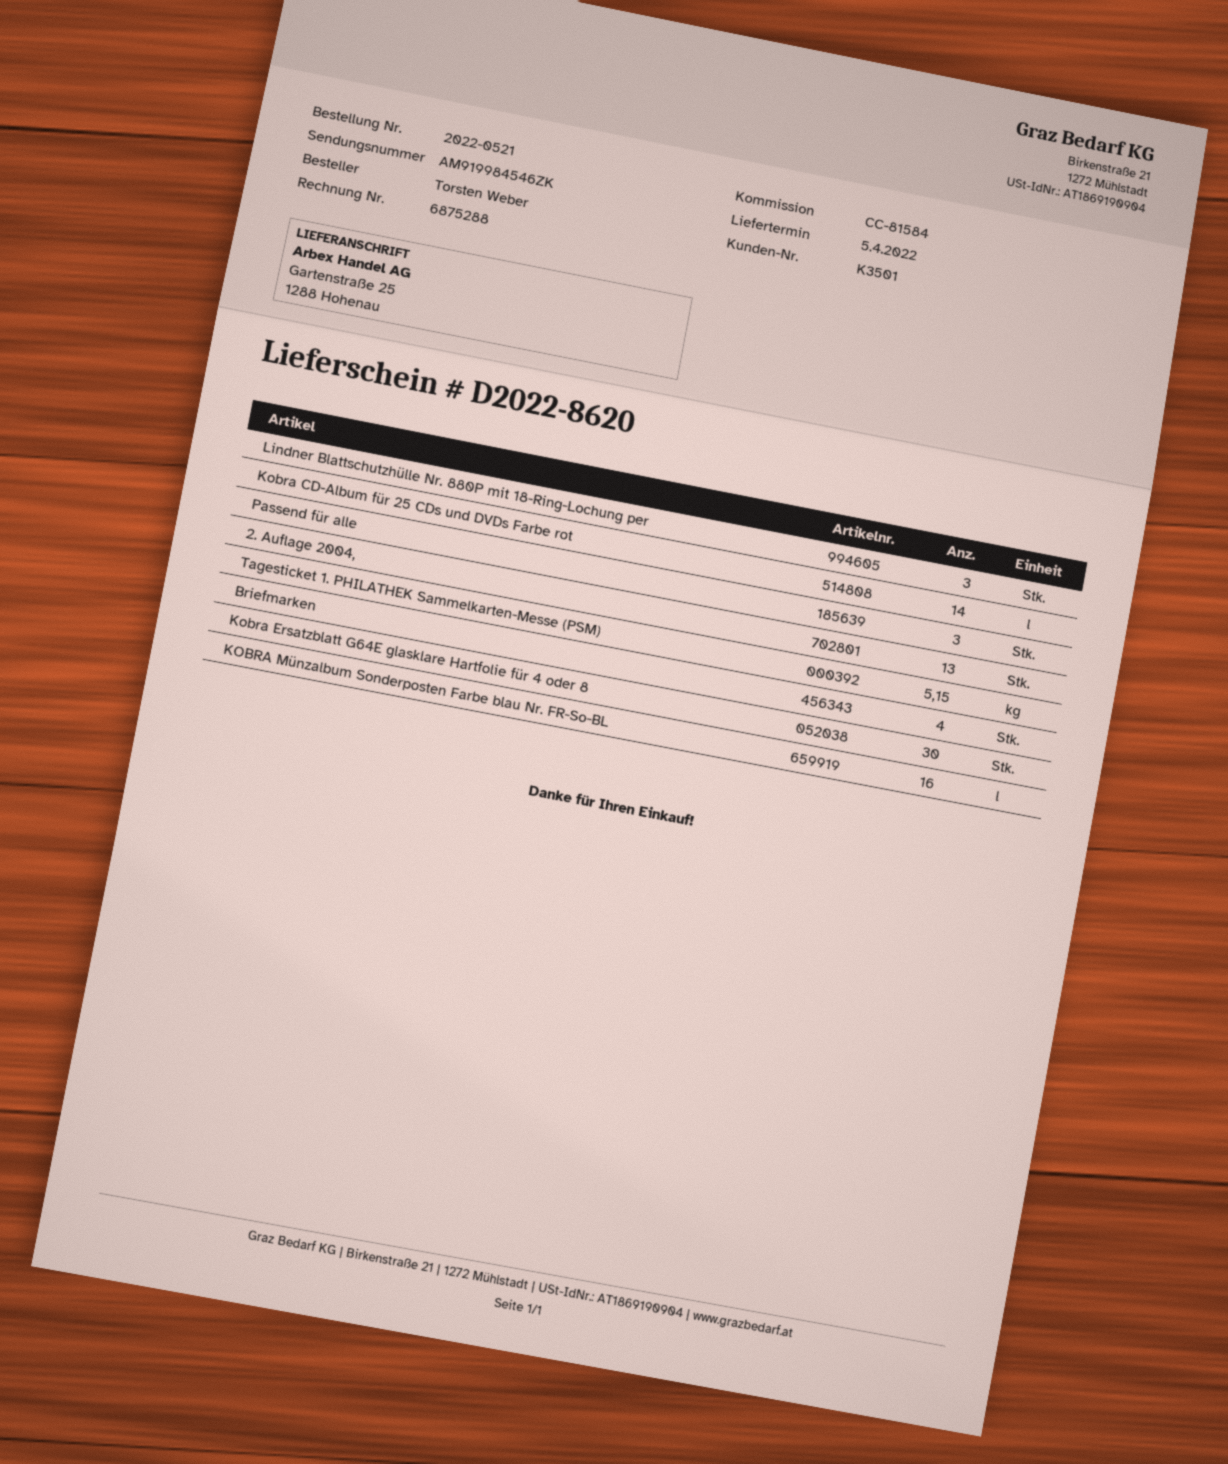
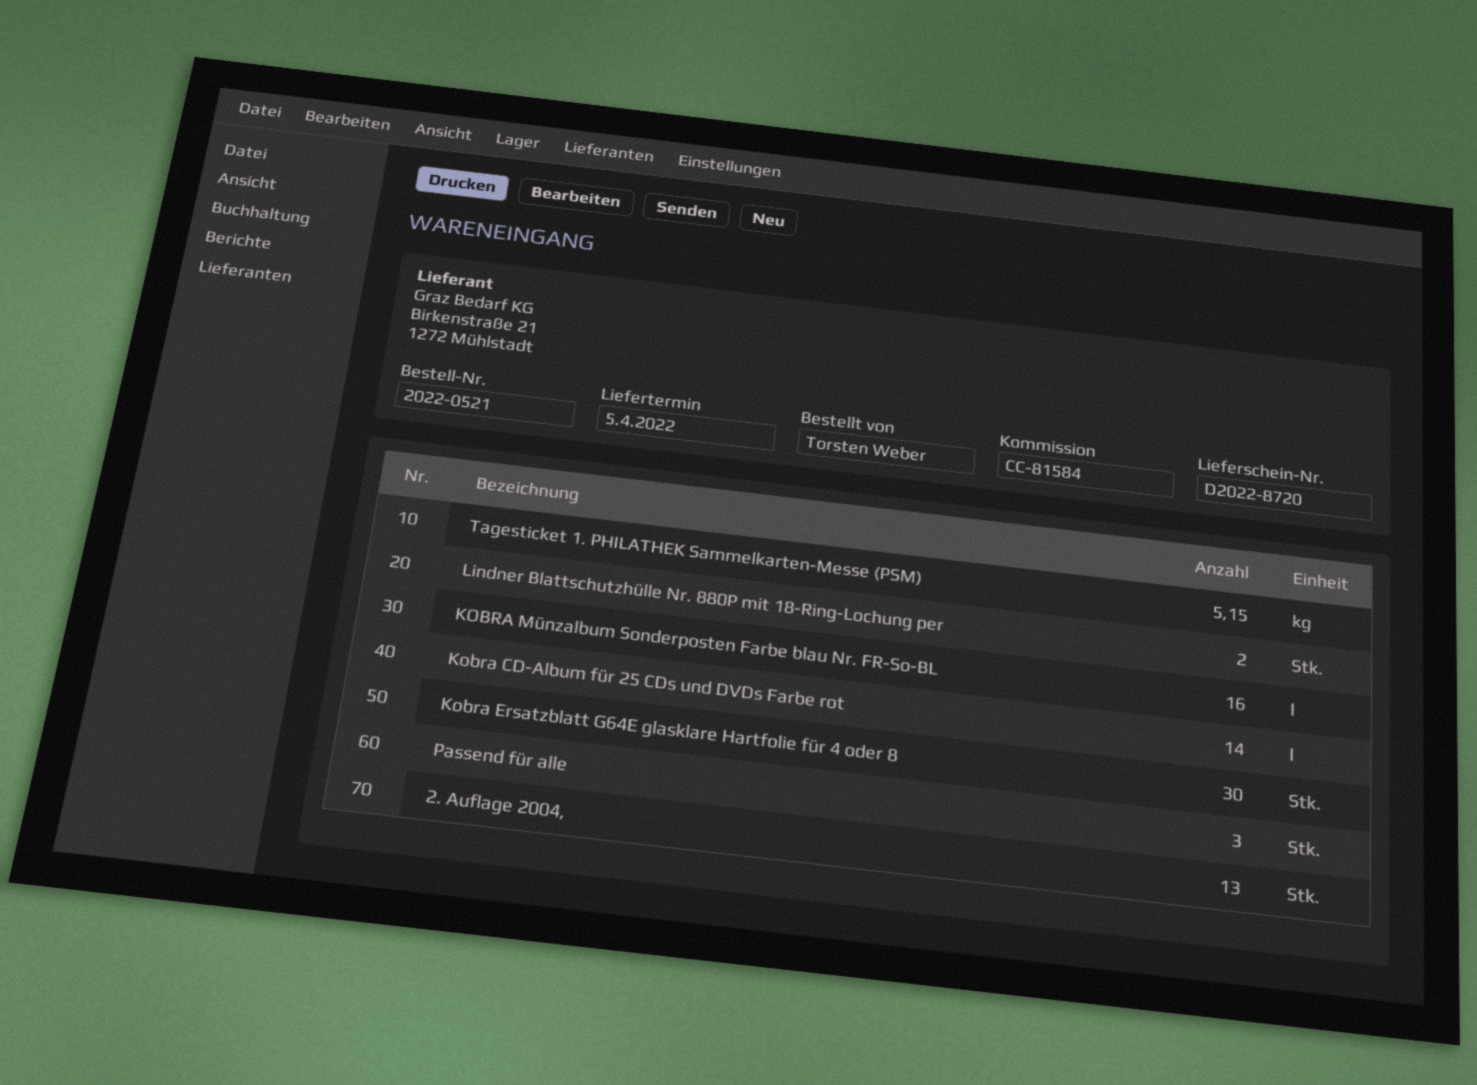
delivery note number: D2022-8620 -> D2022-8720
Lindner Blattschutzhülle Nr. 880P mit 18-Ring-Lochung per: 3 -> 2
Briefmarken: 4 -> none

